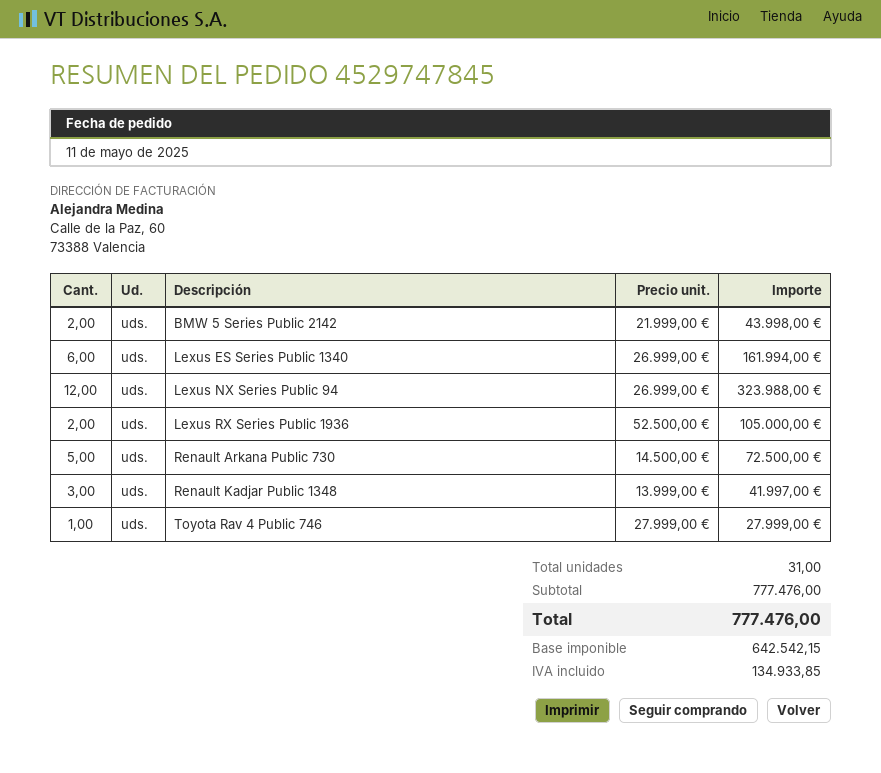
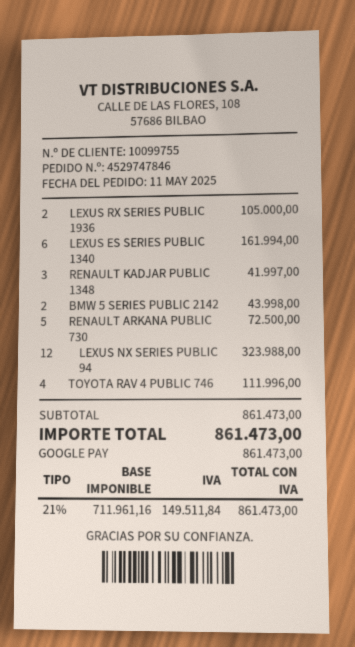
order number: 4529747845 -> 4529747846
Toyota Rav 4 Public 746: 1 for 27999.00 -> 4 for 111996.00
subtotal: 777476.00 -> 861473.00
net: 642542.15 -> 711961.16
tax: 134933.85 -> 149511.84
total: 777476.00 -> 861473.00

